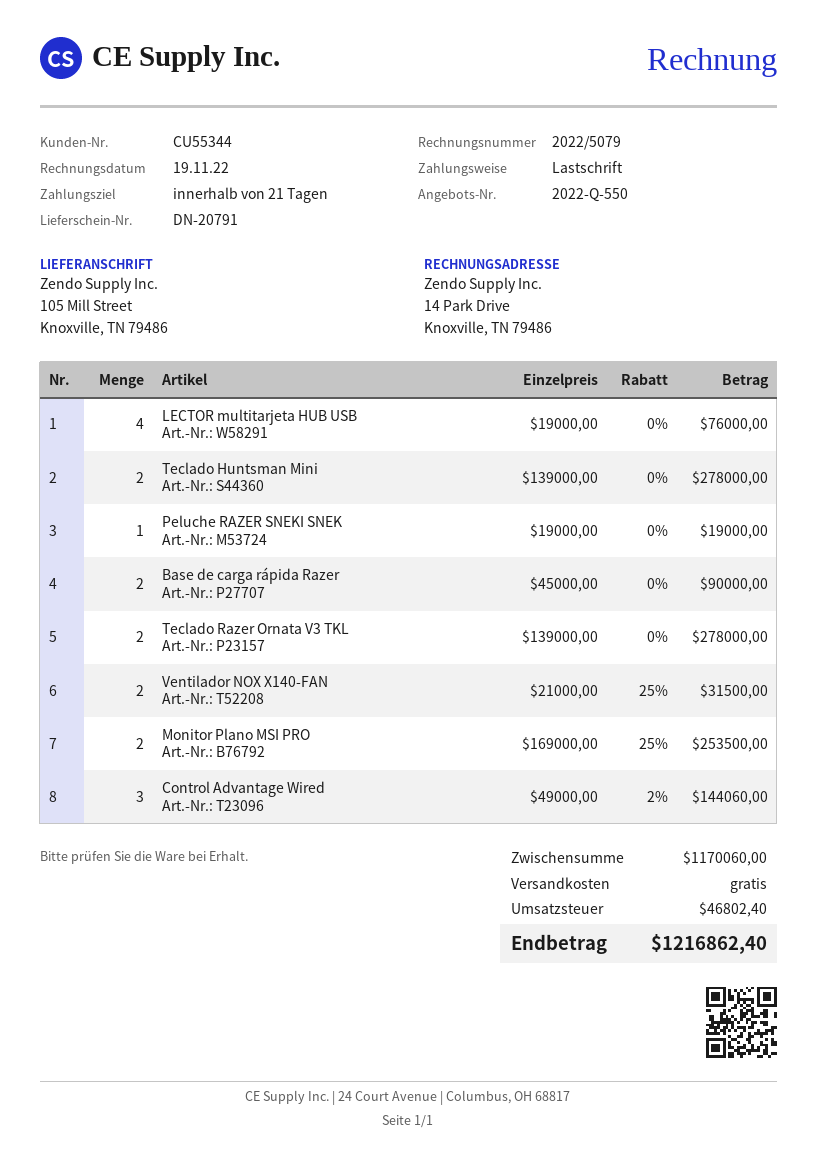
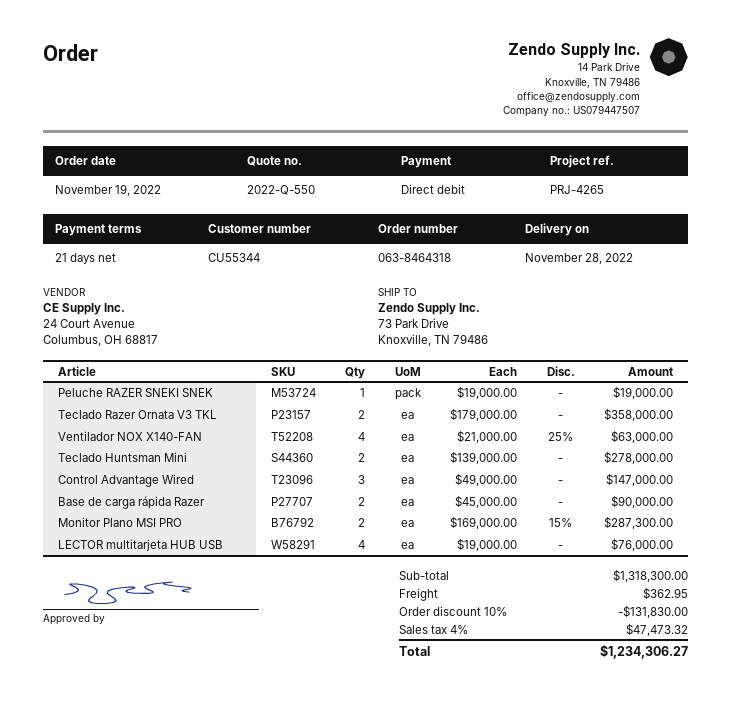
ship to: 105 Mill Street, Knoxville, TN 79486 -> 73 Park Drive, Knoxville, TN 79486
Teclado Razer Ornata V3 TKL: 2 x 139000.00 = 278000.00 -> 2 x 179000.00 = 358000.00
Ventilador NOX X140-FAN: 2 x 21000.00 - 25% = 31500.00 -> 4 x 21000.00 - 25% = 63000.00
Monitor Plano MSI PRO: 2 x 169000.00 - 25% = 253500.00 -> 2 x 169000.00 - 15% = 287300.00
Control Advantage Wired: 3 x 49000.00 - 2% = 144060.00 -> 3 x 49000.00 = 147000.00
subtotal: 1170060.00 -> 1318300.00
discount: none -> 10% = 131830.00
shipping: 0.00 -> 362.95
tax: 46802.40 -> 47473.32
total: 1216862.40 -> 1234306.27

